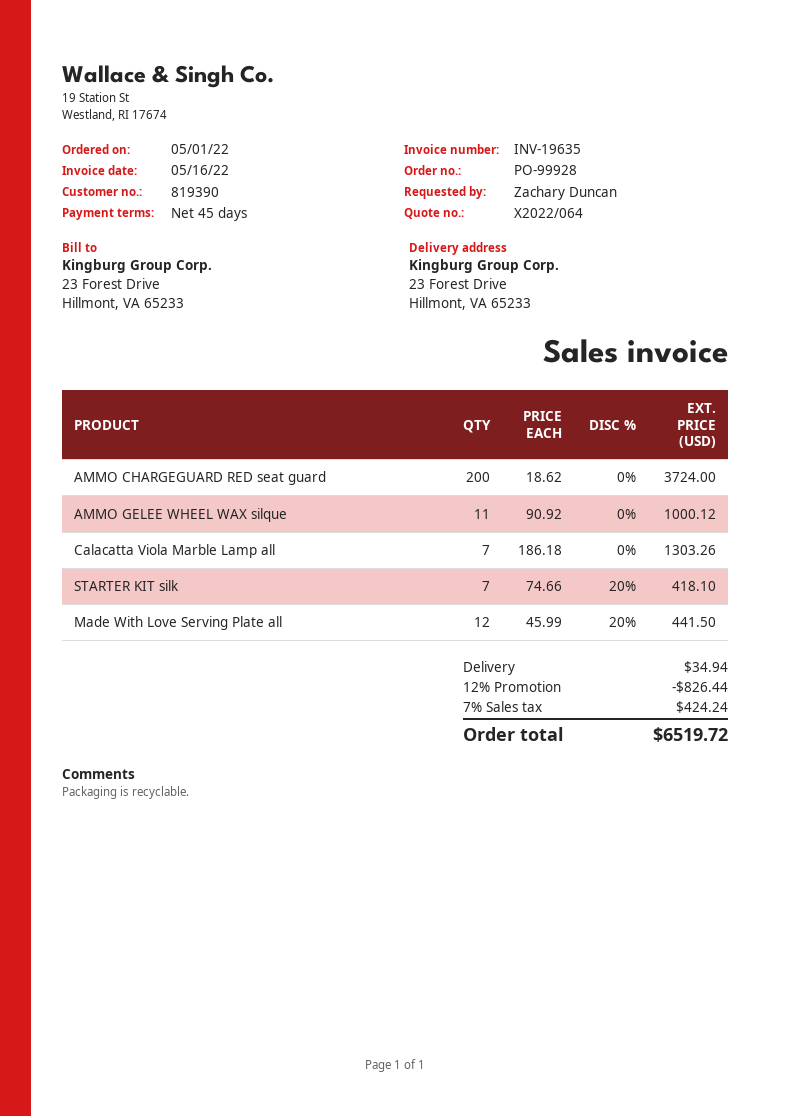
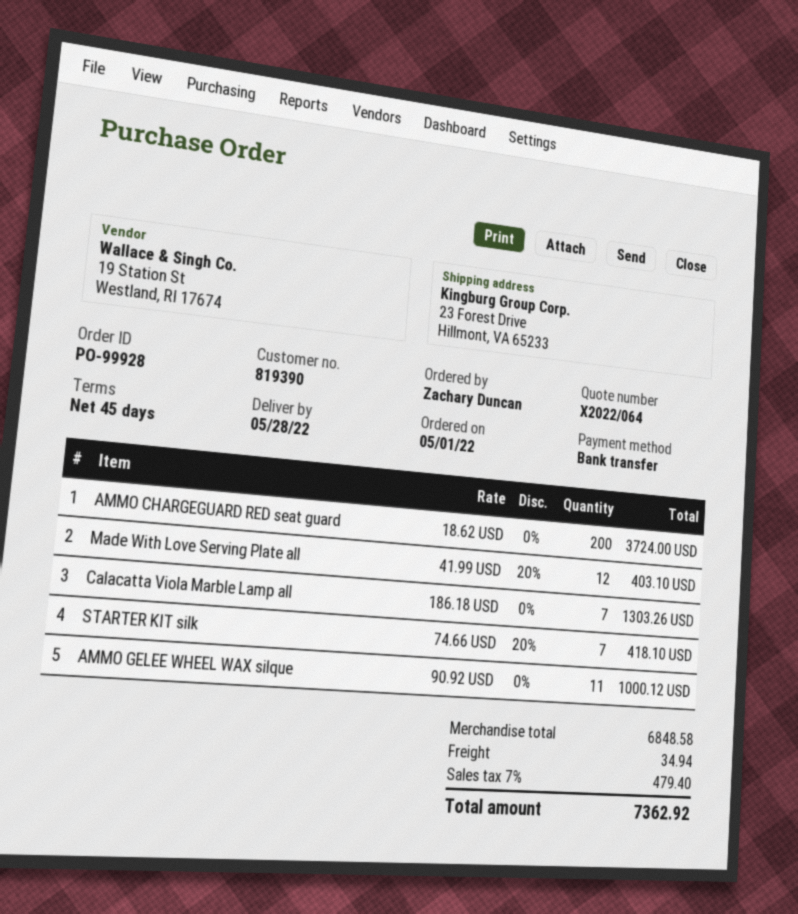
Made With Love Serving Plate all: 12 x 45.99 - 20% = 441.50 -> 12 x 41.99 - 20% = 403.10
discount: 12% = 826.44 -> none
tax: 7% = 424.24 -> 7% = 479.40
total: 6519.72 -> 7362.92

